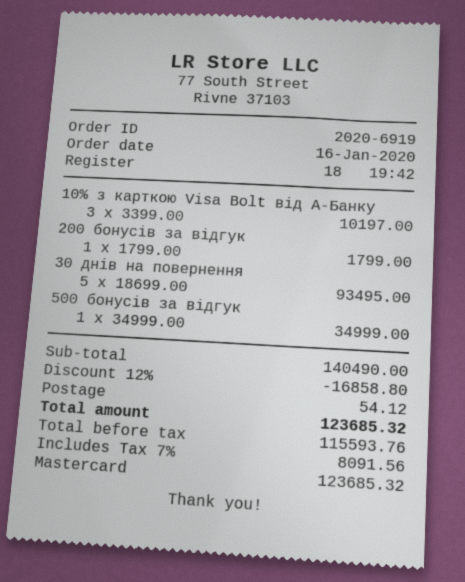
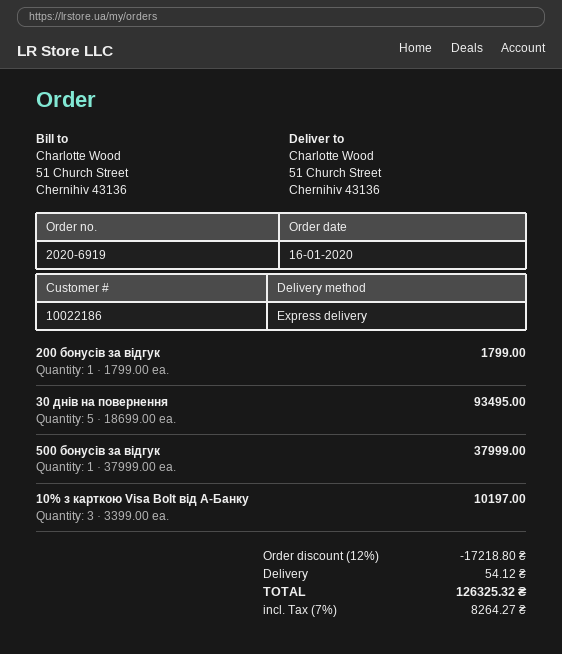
500 бонусів за відгук: 1 x 34999.00 = 34999.00 -> 1 x 37999.00 = 37999.00
discount: 12% = 16858.80 -> 12% = 17218.80
tax: 7% = 8091.56 -> 7% = 8264.27
total: 123685.32 -> 126325.32

